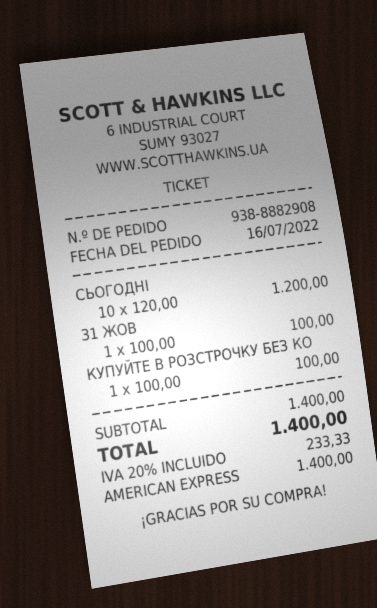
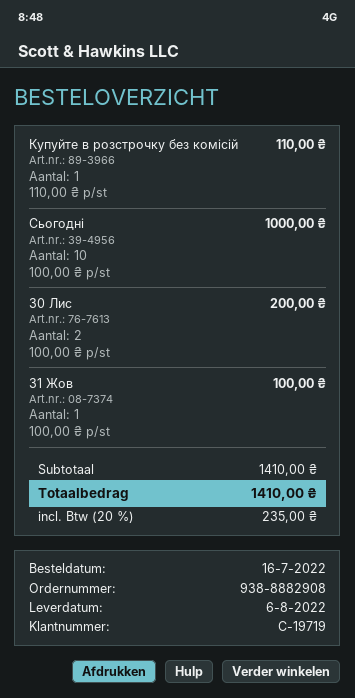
СЬОГОДНІ: 10 x 120.00 = 1200.00 -> 10 x 100.00 = 1000.00
КУПУЙТЕ В РОЗСТРОЧКУ БЕЗ КО: 1 x 100.00 = 100.00 -> 1 x 110.00 = 110.00
30 Лис: none -> 2 x 100.00 = 200.00
subtotal: 1400.00 -> 1410.00
tax: 20% = 233.33 -> 20% = 235.00
total: 1400.00 -> 1410.00

